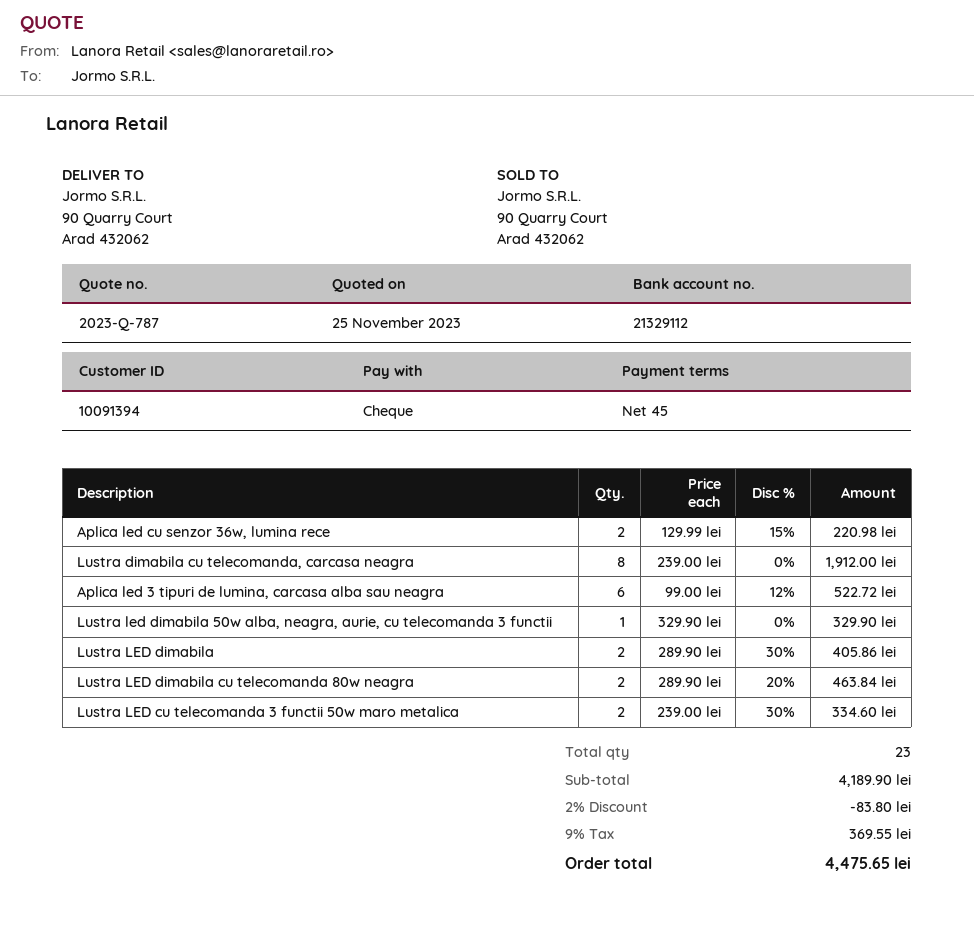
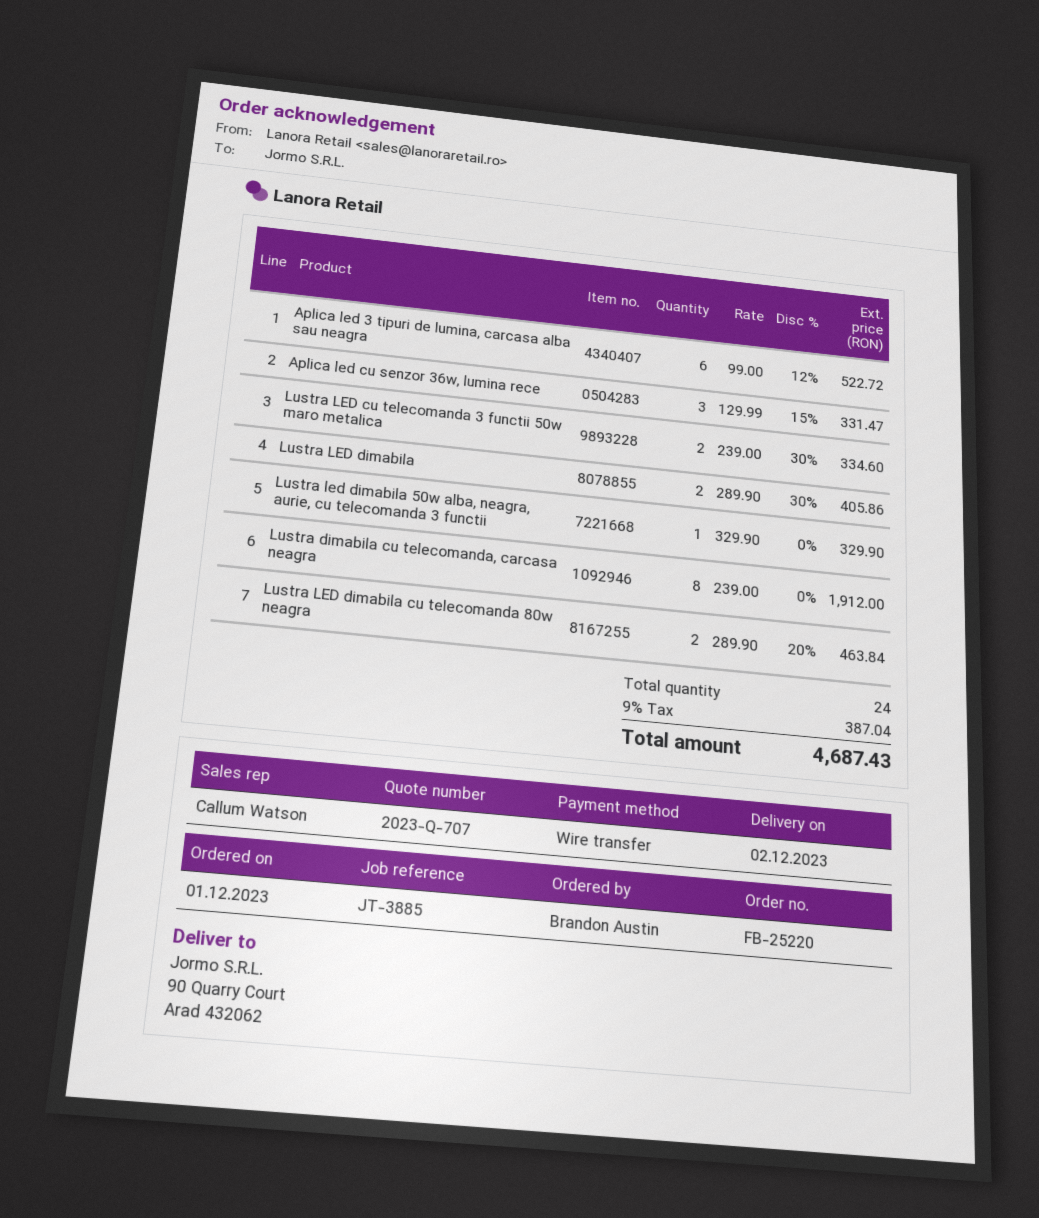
quote number: 2023-Q-787 -> 2023-Q-707
payment method: cheque -> bank transfer
Aplica led cu senzor 36w, lumina rece: 2 x 129.99 - 15% = 220.98 -> 3 x 129.99 - 15% = 331.47
total quantity: 23 -> 24
discount: 2% = 83.80 -> none
tax: 9% = 369.55 -> 9% = 387.04
total: 4475.65 -> 4687.43

